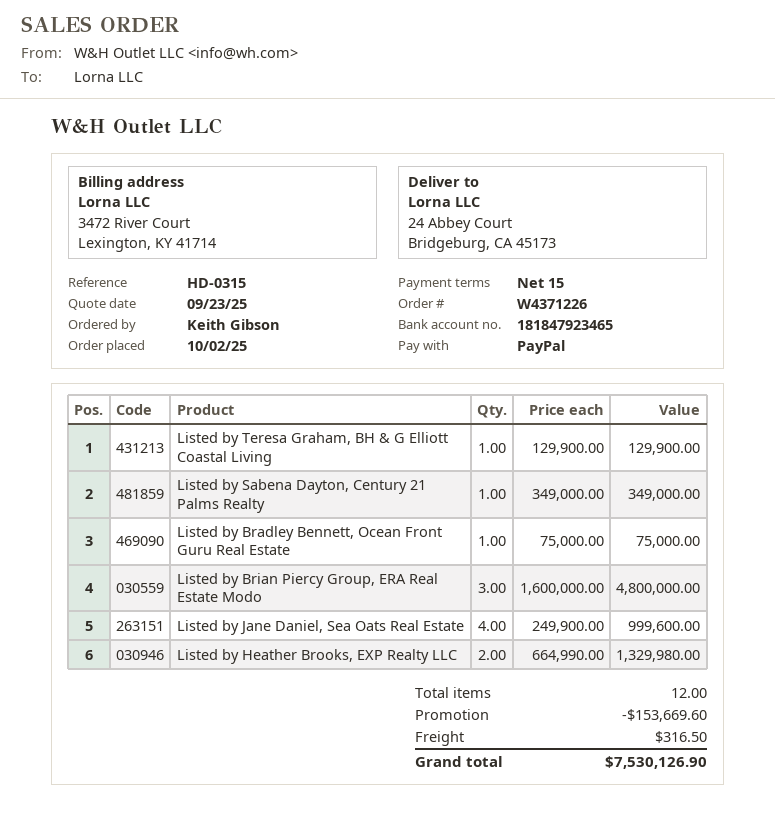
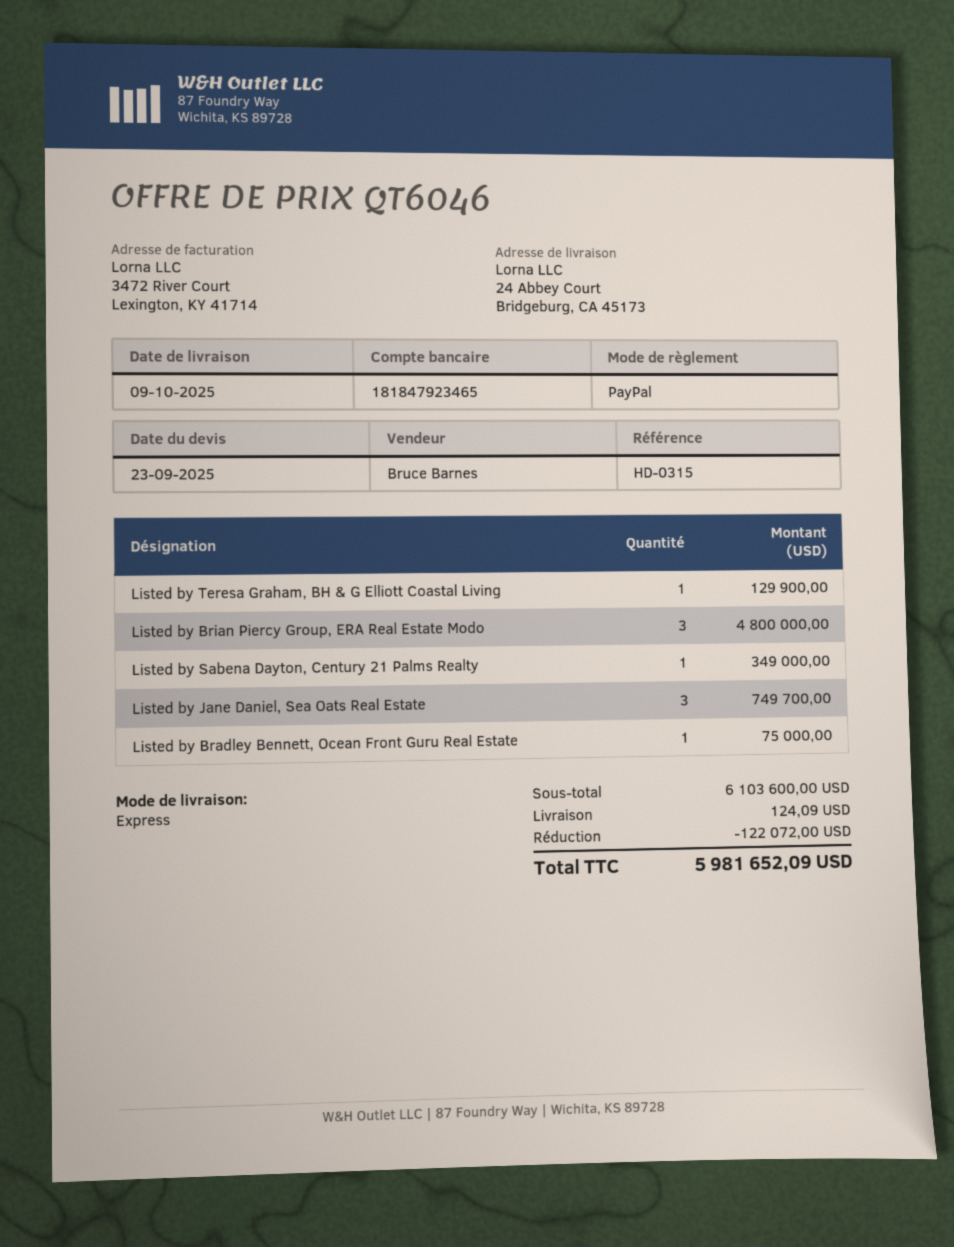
Listed by Jane Daniel, Sea Oats Real Estate: 4 for 999600.00 -> 3 for 749700.00
Listed by Heather Brooks, EXP Realty LLC: 2 for 1329980.00 -> none
discount: 153669.60 -> 122072.00
shipping: 316.50 -> 124.09
total: 7530126.90 -> 5981652.09

